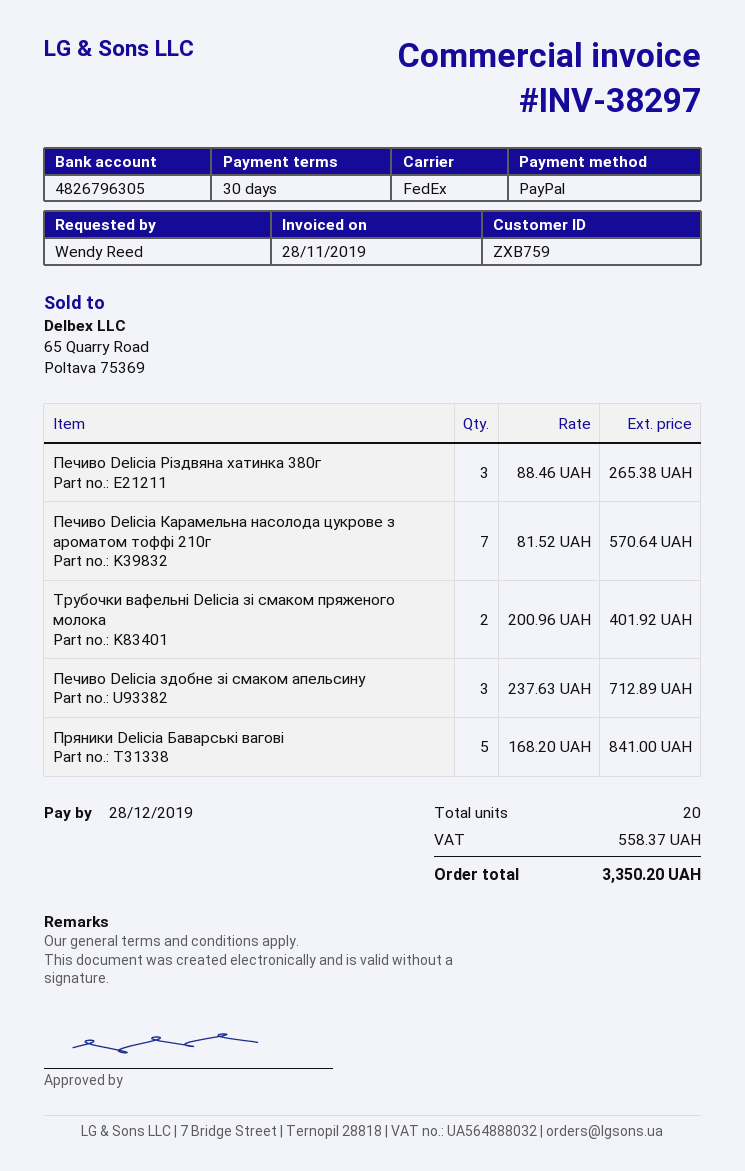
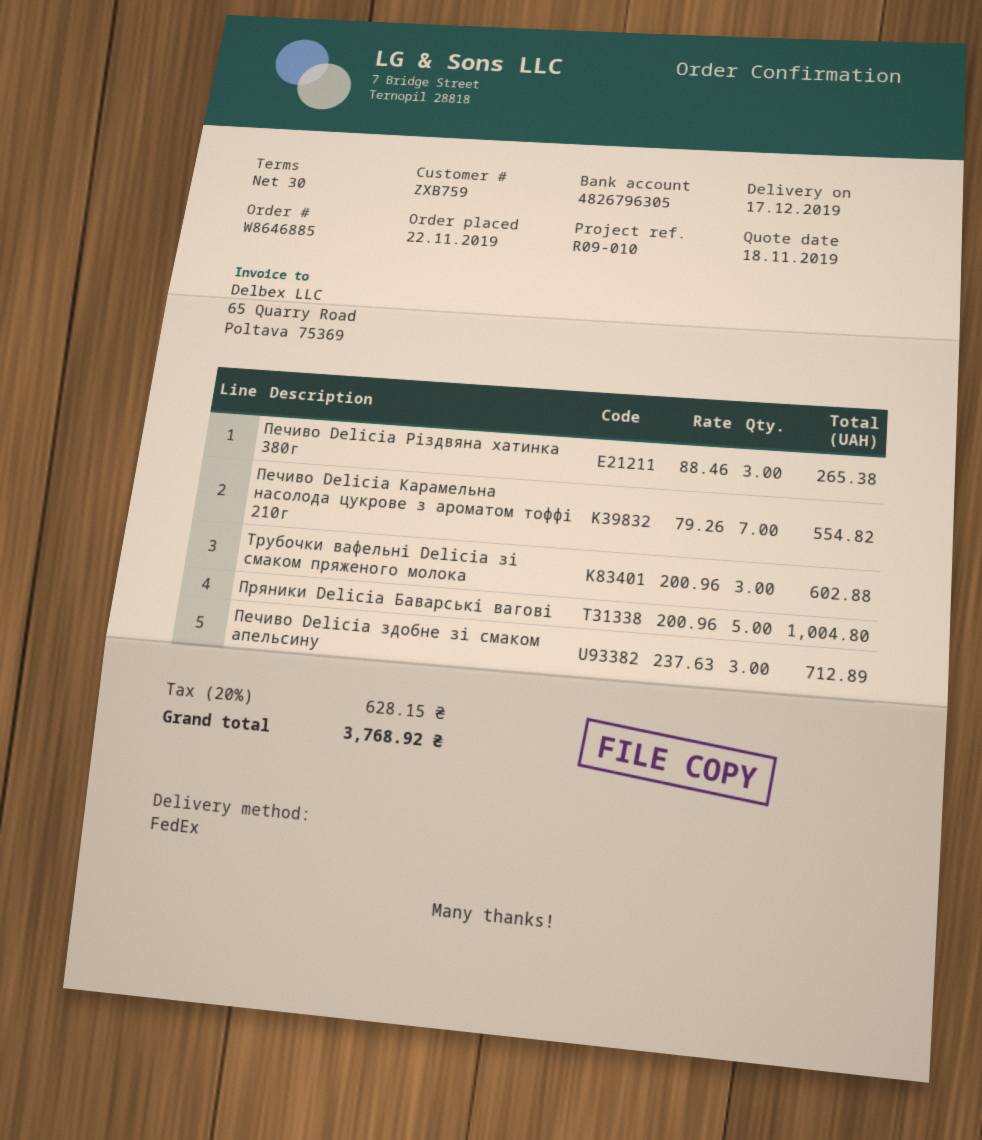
Печиво Delicia Карамельна насолода цукрове з ароматом тоффі 210г: 7 x 81.52 = 570.64 -> 7 x 79.26 = 554.82
Трубочки вафельні Delicia зі смаком пряженого молока: 2 x 200.96 = 401.92 -> 3 x 200.96 = 602.88
Пряники Delicia Баварські вагові: 5 x 168.20 = 841.00 -> 5 x 200.96 = 1004.80
tax: 558.37 -> 628.15
total: 3350.20 -> 3768.92

